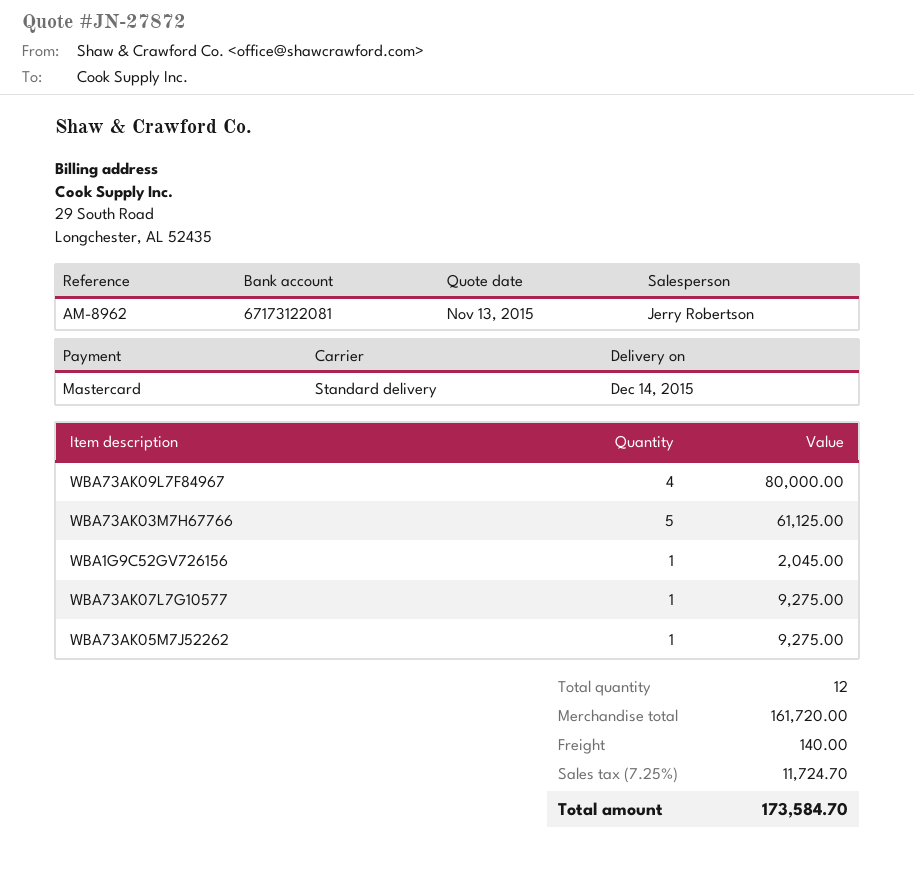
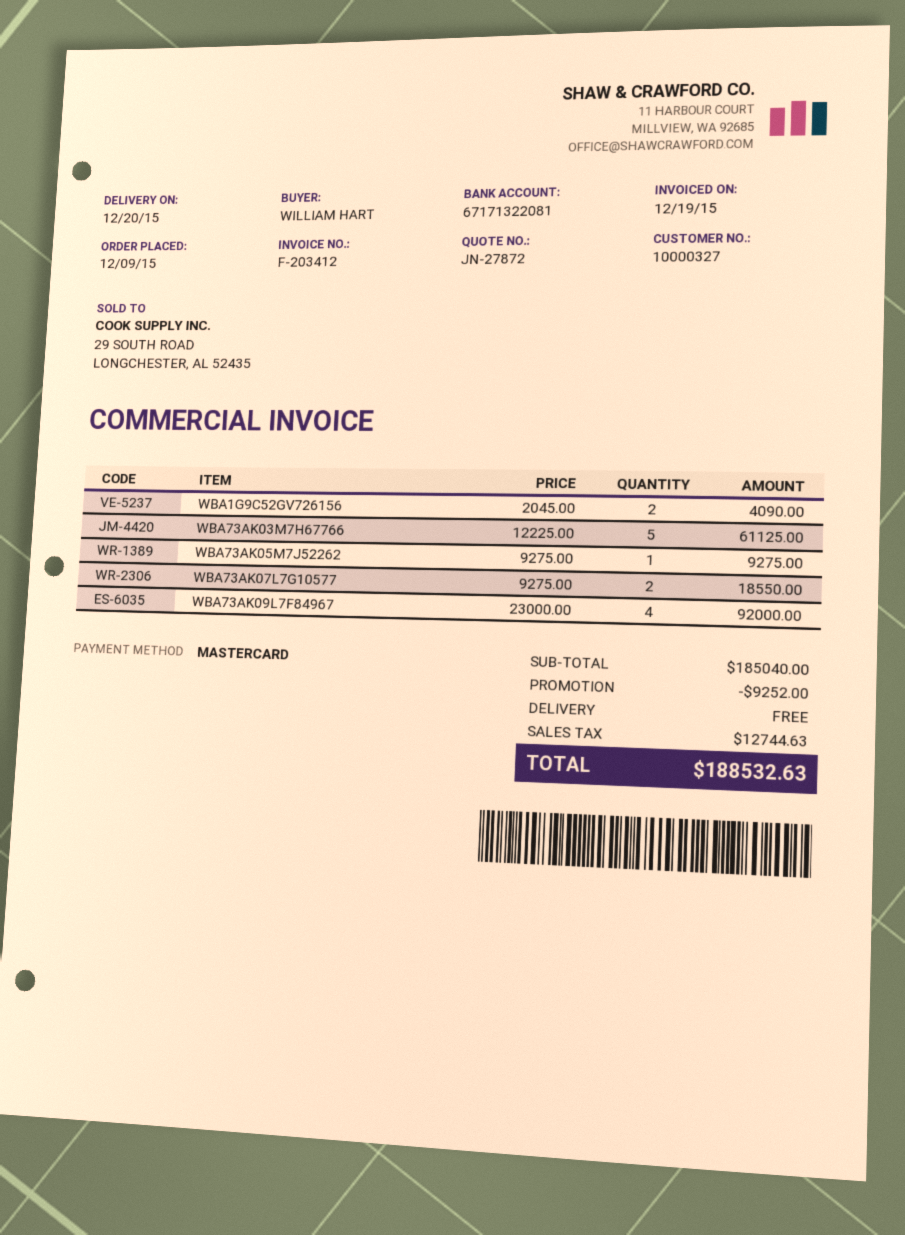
delivery date: 2015-12-14 -> 2015-12-20
bank account: 67173122081 -> 67171322081
WBA73AK09L7F84967: 4 for 80000.00 -> 4 for 92000.00
WBA1G9C52GV726156: 1 for 2045.00 -> 2 for 4090.00
WBA73AK07L7G10577: 1 for 9275.00 -> 2 for 18550.00
subtotal: 161720.00 -> 185040.00
discount: none -> 9252.00
shipping: 140.00 -> 0.00
tax: 11724.70 -> 12744.63
total: 173584.70 -> 188532.63

